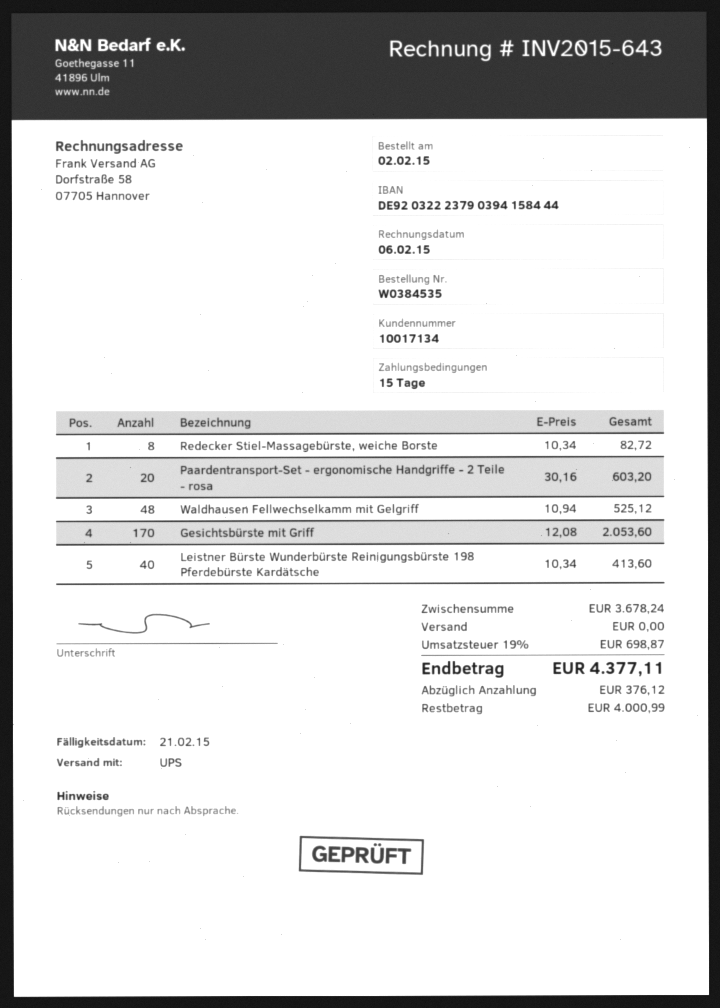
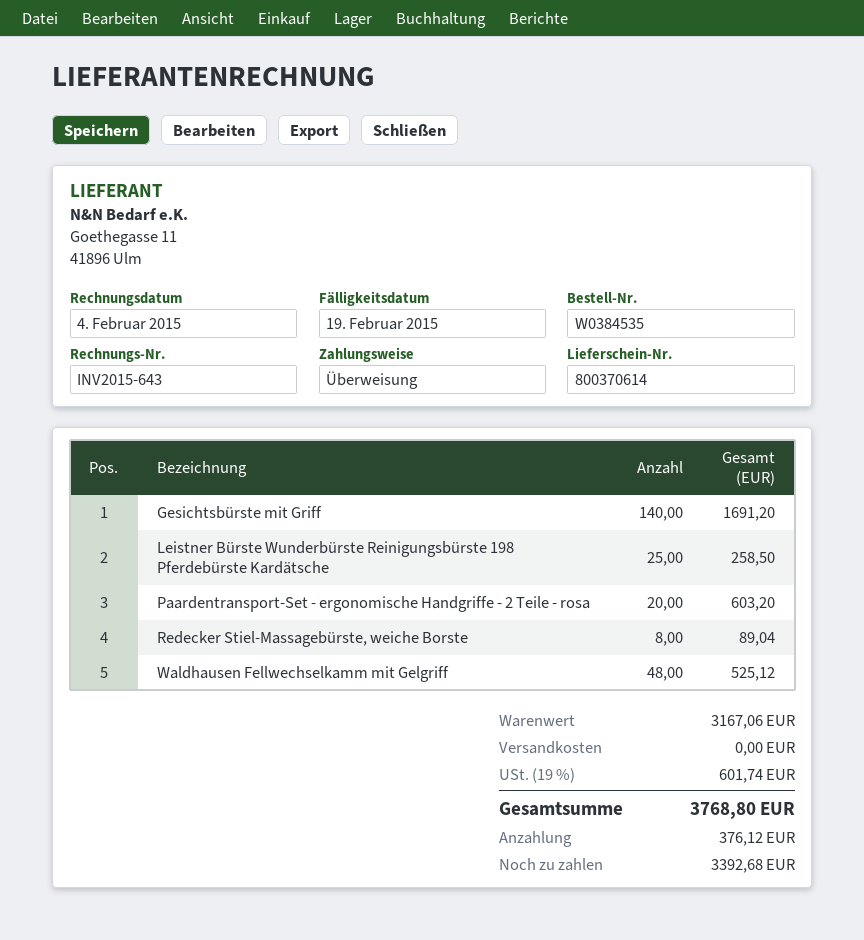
invoice date: 2015-02-06 -> 2015-02-04
due date: 2015-02-21 -> 2015-02-19
Redecker Stiel-Massagebürste, weiche Borste: 8 for 82.72 -> 8 for 89.04
Gesichtsbürste mit Griff: 170 for 2053.60 -> 140 for 1691.20
Leistner Bürste Wunderbürste Reinigungsbürste 198 Pferdebürste Kardätsche: 40 for 413.60 -> 25 for 258.50
subtotal: 3678.24 -> 3167.06
tax: 19% = 698.87 -> 19% = 601.74
total: 4377.11 -> 3768.80
balance: 4000.99 -> 3392.68

